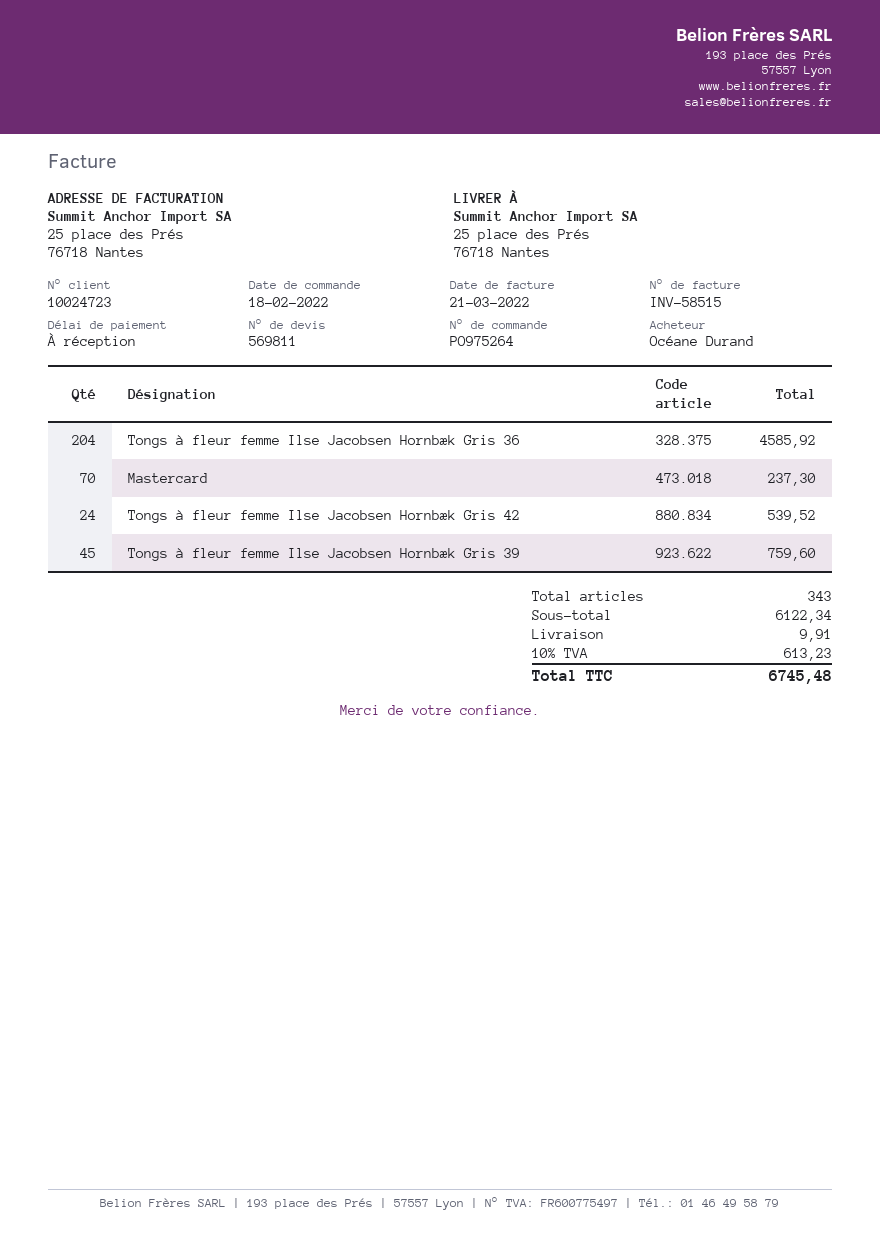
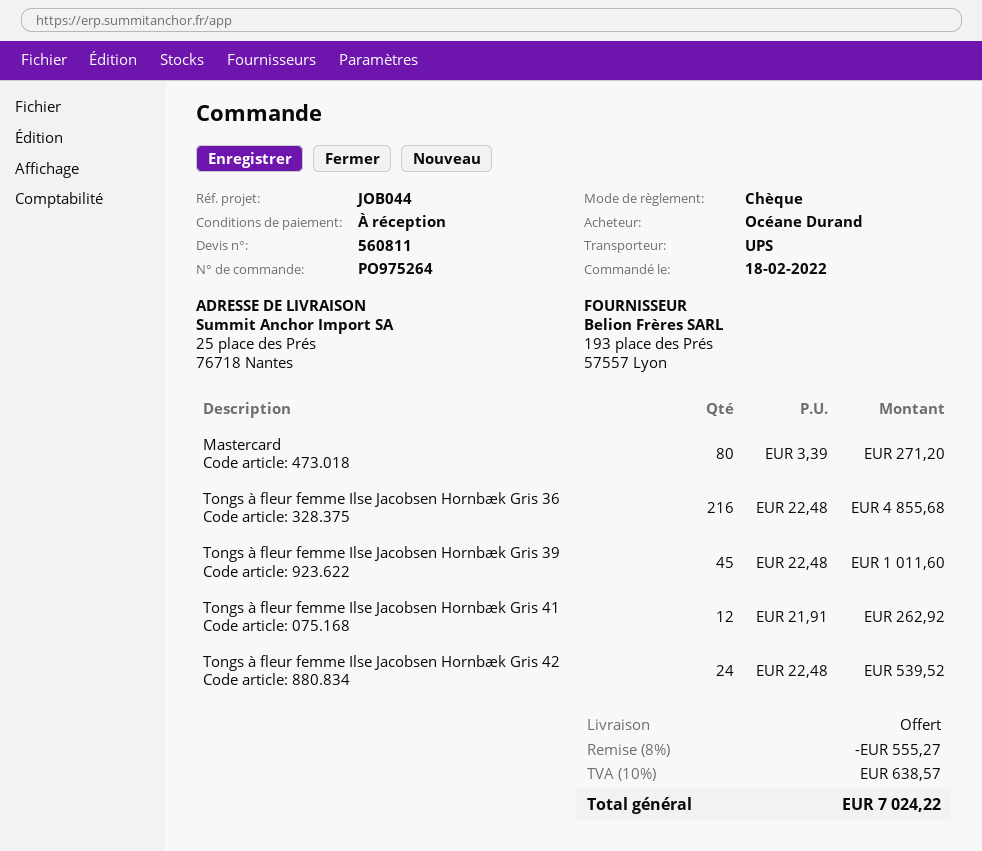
quote number: 569811 -> 560811
Tongs à fleur femme Ilse Jacobsen Hornbæk Gris 36: 204 for 4585.92 -> 216 for 4855.68
Mastercard: 70 for 237.30 -> 80 for 271.20
Tongs à fleur femme Ilse Jacobsen Hornbæk Gris 39: 45 for 759.60 -> 45 for 1011.60
Tongs à fleur femme Ilse Jacobsen Hornbæk Gris 41: none -> 12 for 262.92
discount: none -> 8% = 555.27
shipping: 9.91 -> 0.00
tax: 10% = 613.23 -> 10% = 638.57
total: 6745.48 -> 7024.22

